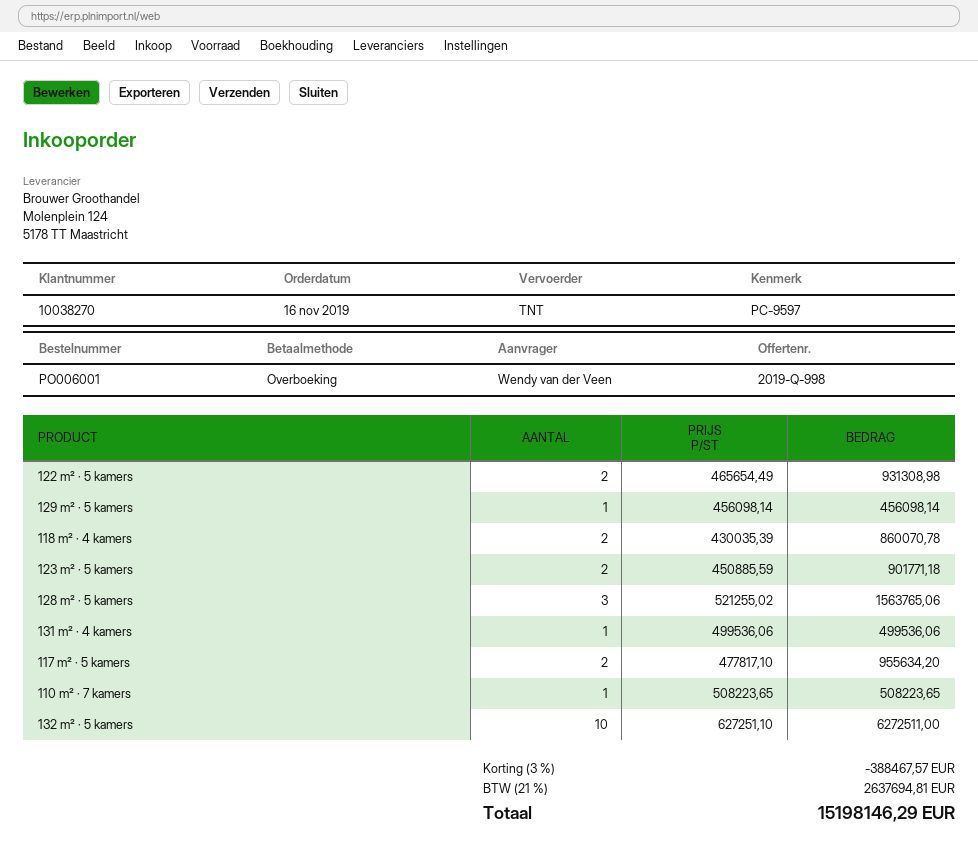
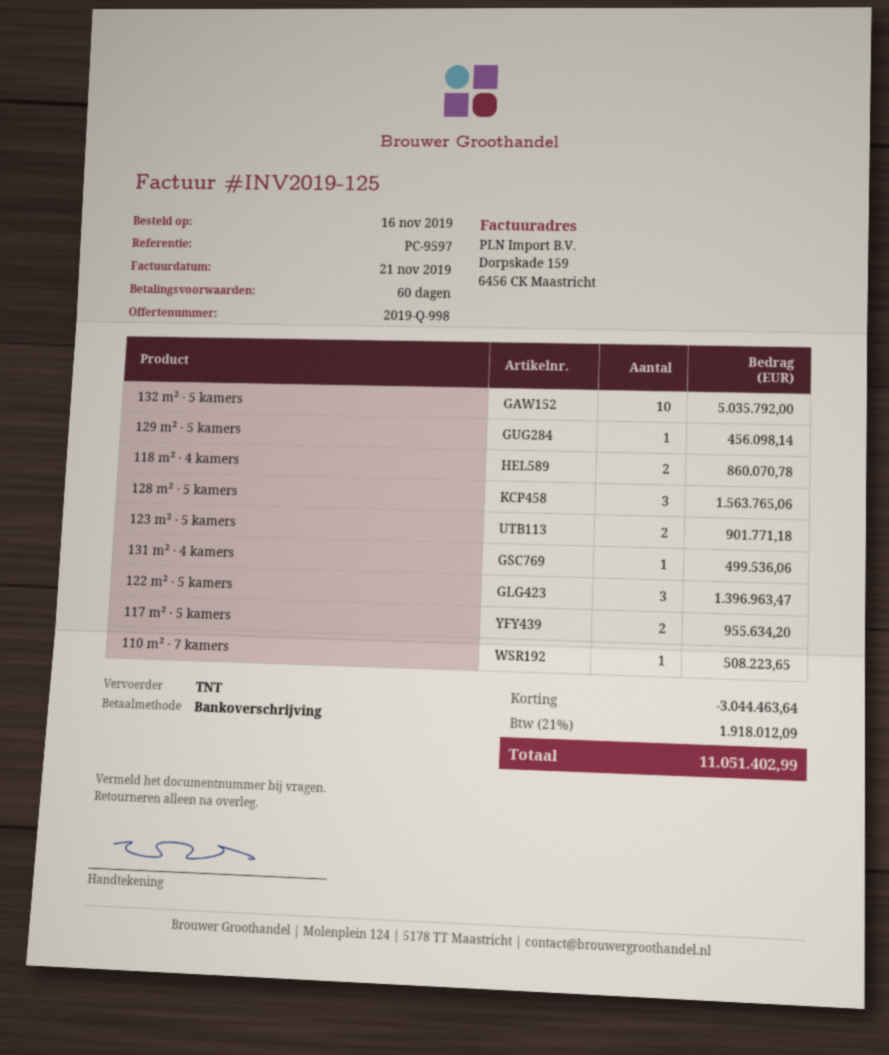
122 m² · 5 kamers: 2 for 931308.98 -> 3 for 1396963.47
132 m² · 5 kamers: 10 for 6272511.00 -> 10 for 5035792.00
discount: 388467.57 -> 3044463.64
tax: 21% = 2637694.81 -> 21% = 1918012.09
total: 15198146.29 -> 11051402.99

